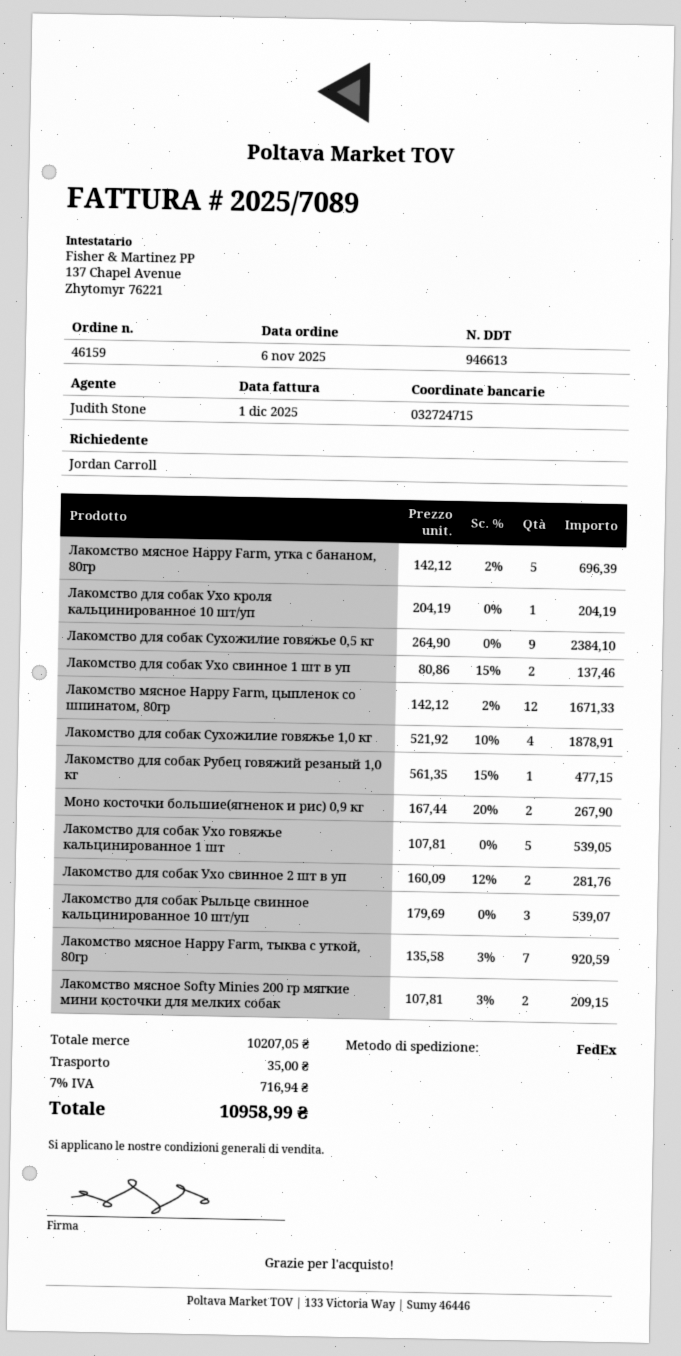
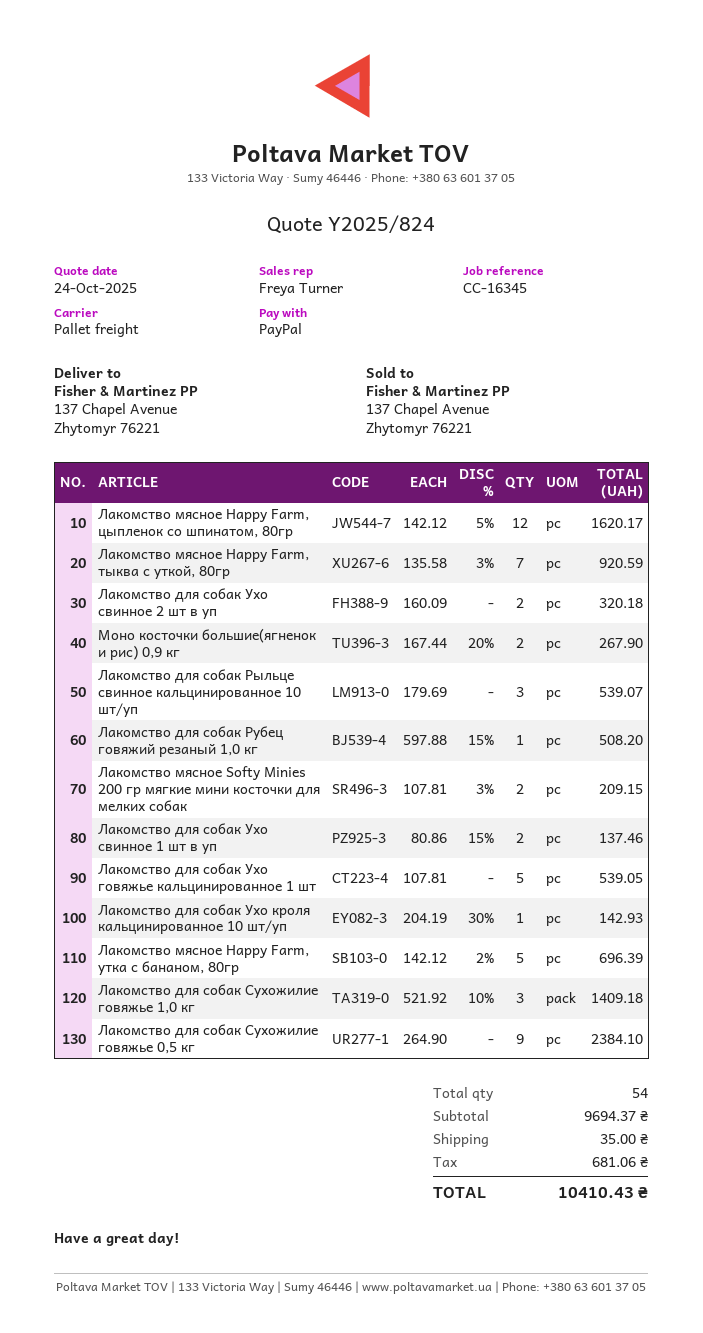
sales rep: Judith Stone -> Freya Turner
shipping method: FedEx -> pallet freight
Лакомство для собак Ухо кроля кальцинированное 10 шт/уп: 1 x 204.19 = 204.19 -> 1 x 204.19 - 30% = 142.93
Лакомство мясное Happy Farm, цыпленок со шпинатом, 80гр: 12 x 142.12 - 2% = 1671.33 -> 12 x 142.12 - 5% = 1620.17
Лакомство для собак Сухожилие говяжье 1,0 кг: 4 x 521.92 - 10% = 1878.91 -> 3 x 521.92 - 10% = 1409.18
Лакомство для собак Рубец говяжий резаный 1,0 кг: 1 x 561.35 - 15% = 477.15 -> 1 x 597.88 - 15% = 508.20
Лакомство для собак Ухо свинное 2 шт в уп: 2 x 160.09 - 12% = 281.76 -> 2 x 160.09 = 320.18
subtotal: 10207.05 -> 9694.37
tax: 716.94 -> 681.06
total: 10958.99 -> 10410.43

